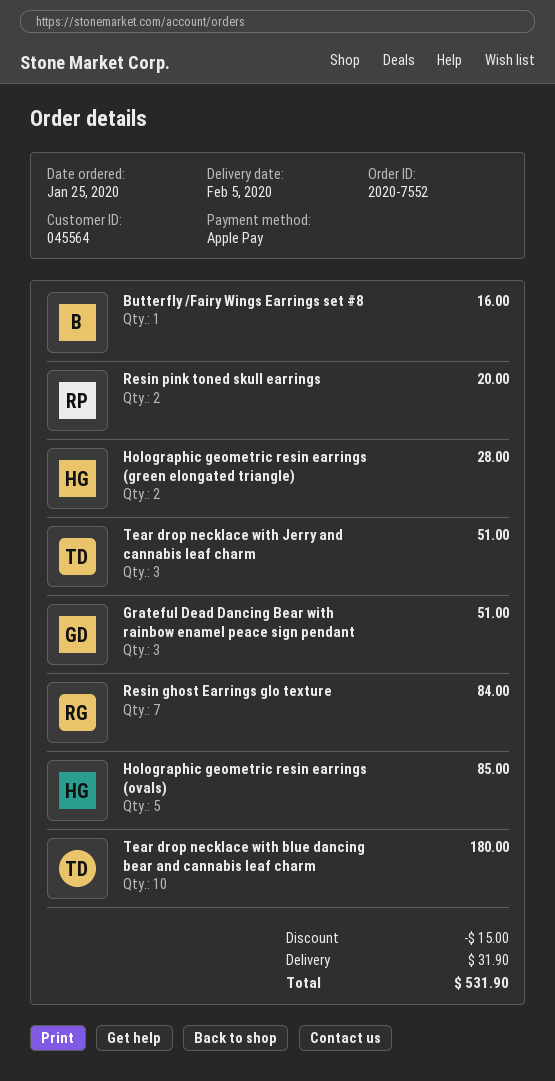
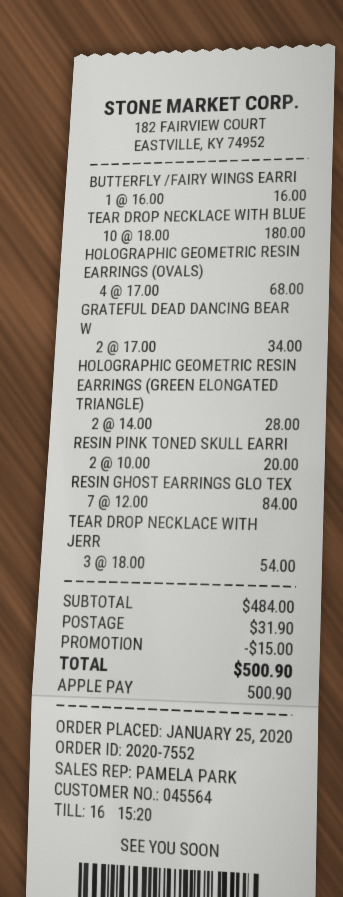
Tear drop necklace with Jerry and cannabis leaf charm: 3 for 51.00 -> 3 for 54.00
Grateful Dead Dancing Bear with rainbow enamel peace sign pendant: 3 for 51.00 -> 2 for 34.00
Holographic geometric resin earrings (ovals): 5 for 85.00 -> 4 for 68.00
total: 531.90 -> 500.90

